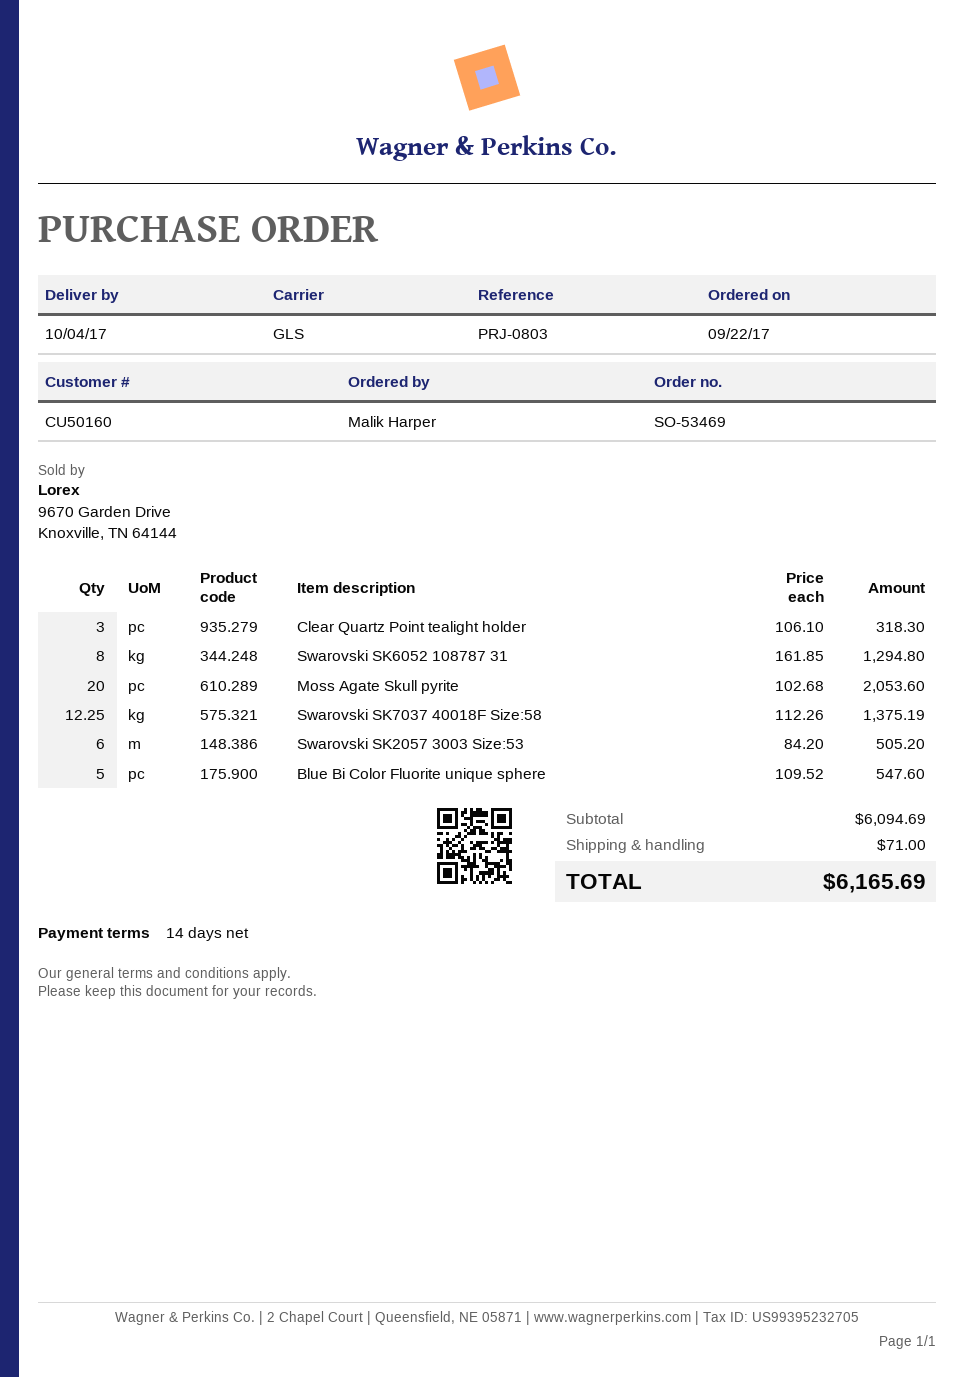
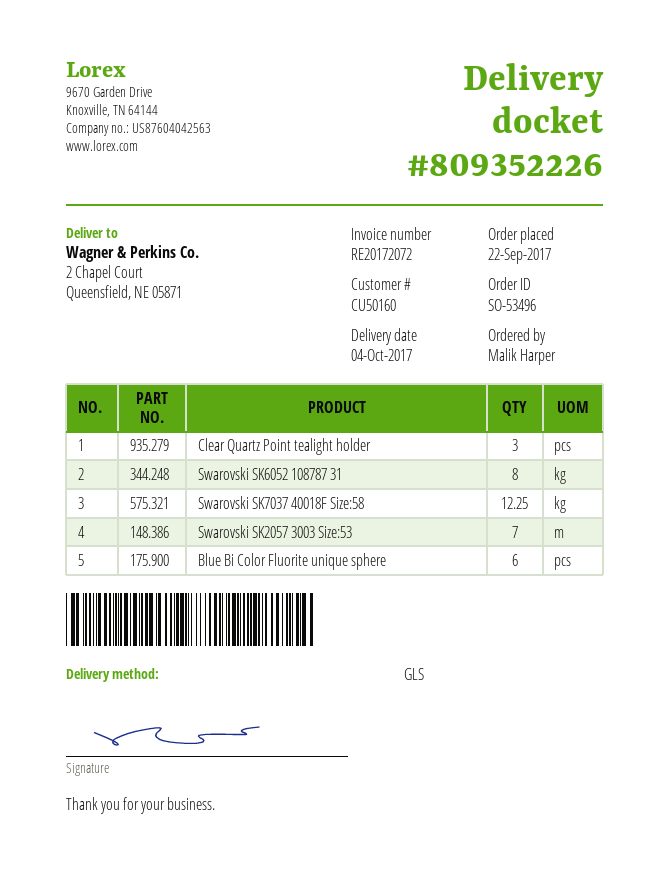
order number: SO-53469 -> SO-53496
Moss Agate Skull pyrite: 20 -> none
Swarovski SK2057 3003 Size:53: 6 -> 7
Blue Bi Color Fluorite unique sphere: 5 -> 6

